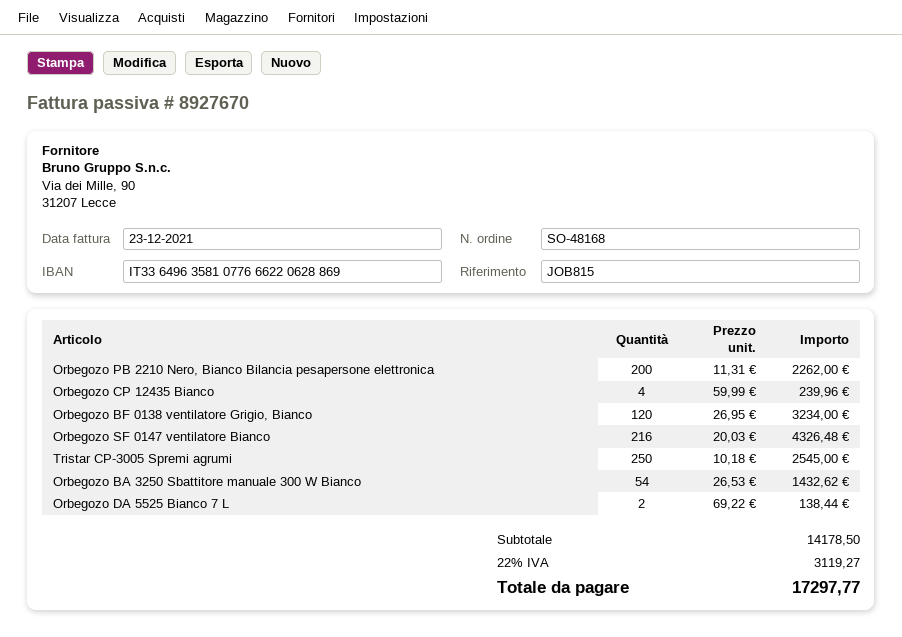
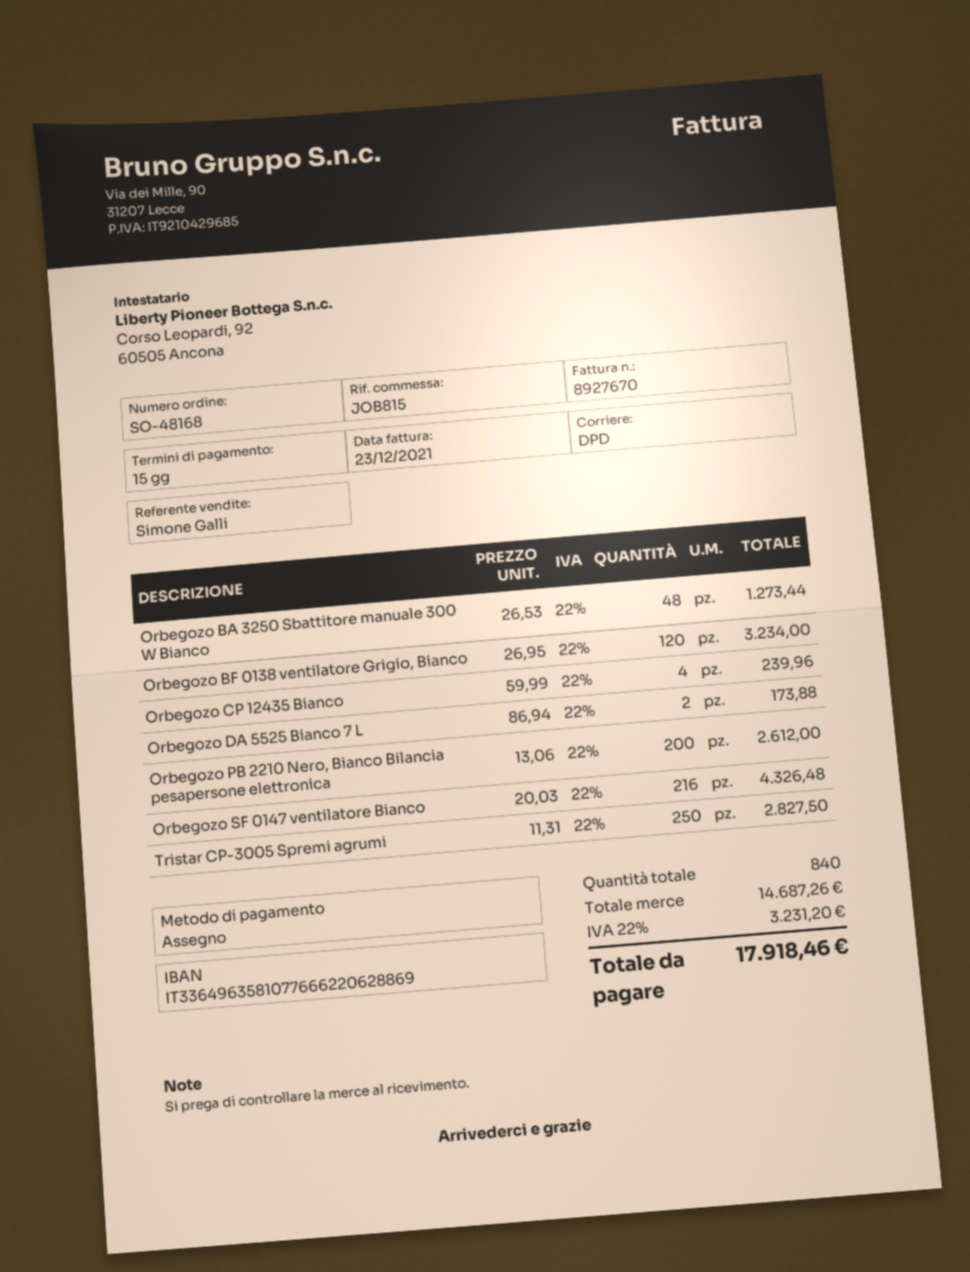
Orbegozo PB 2210 Nero, Bianco Bilancia pesapersone elettronica: 200 x 11.31 = 2262.00 -> 200 x 13.06 = 2612.00
Tristar CP-3005 Spremi agrumi: 250 x 10.18 = 2545.00 -> 250 x 11.31 = 2827.50
Orbegozo BA 3250 Sbattitore manuale 300 W Bianco: 54 x 26.53 = 1432.62 -> 48 x 26.53 = 1273.44
Orbegozo DA 5525 Bianco 7 L: 2 x 69.22 = 138.44 -> 2 x 86.94 = 173.88
subtotal: 14178.50 -> 14687.26
tax: 22% = 3119.27 -> 22% = 3231.20
total: 17297.77 -> 17918.46

